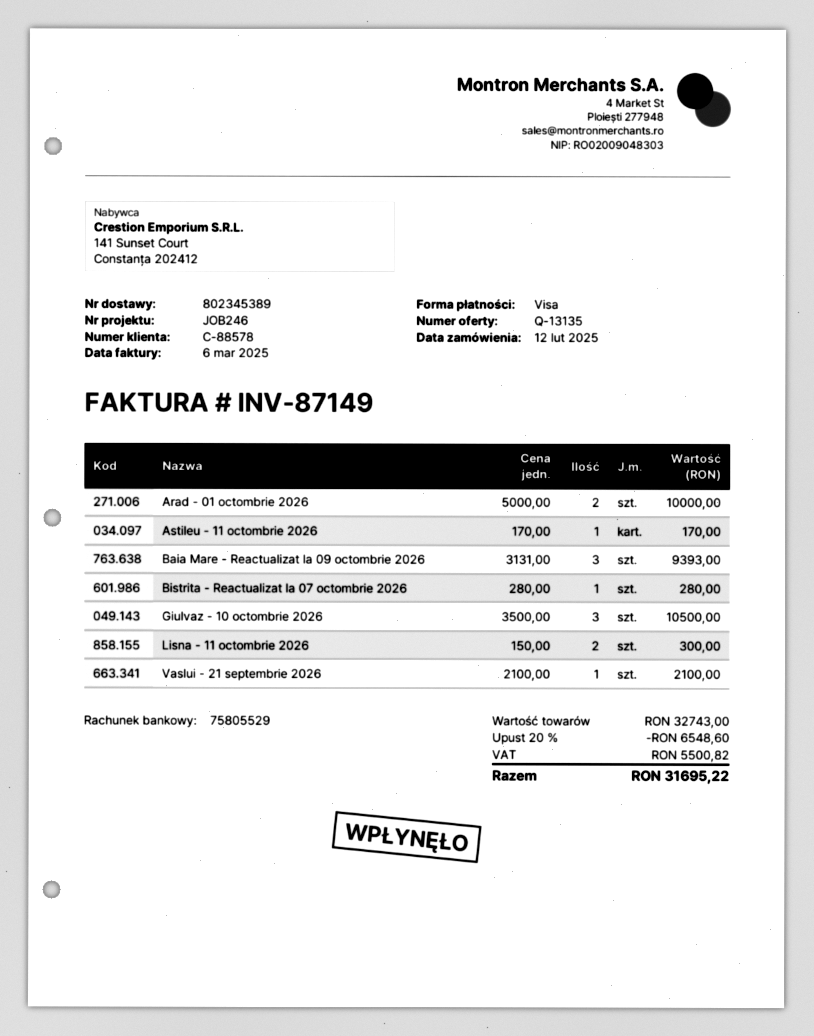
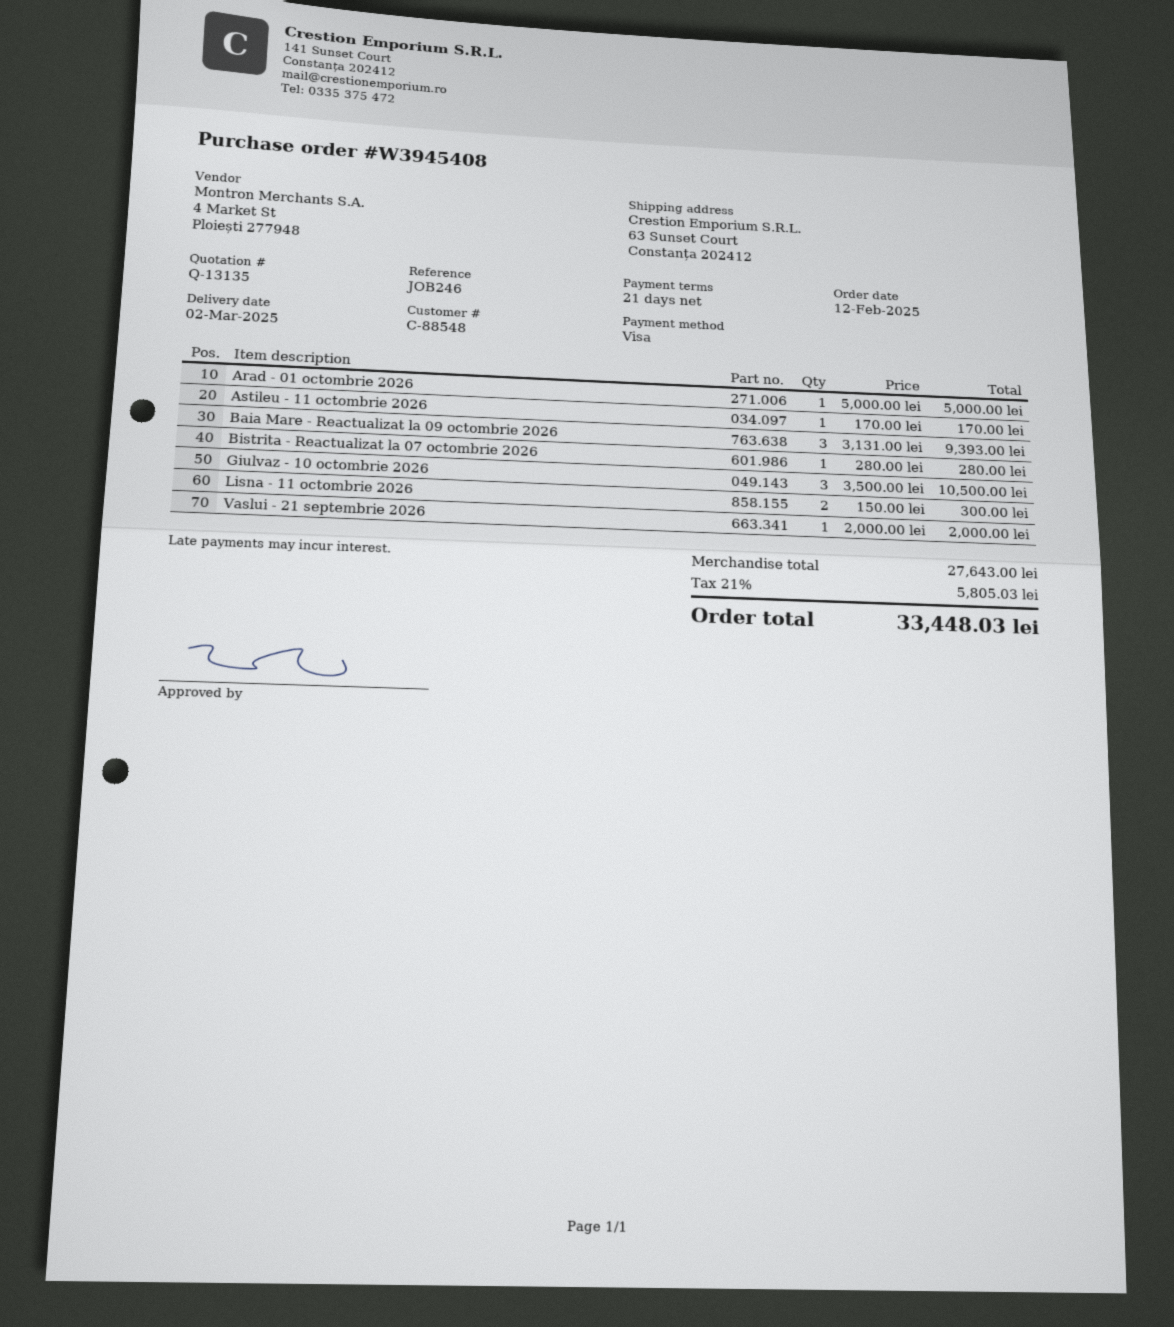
customer number: C-88578 -> C-88548
Arad - 01 octombrie 2026: 2 x 5000.00 = 10000.00 -> 1 x 5000.00 = 5000.00
Vaslui - 21 septembrie 2026: 1 x 2100.00 = 2100.00 -> 1 x 2000.00 = 2000.00
subtotal: 32743.00 -> 27643.00
discount: 20% = 6548.60 -> none
tax: 5500.82 -> 5805.03
total: 31695.22 -> 33448.03

